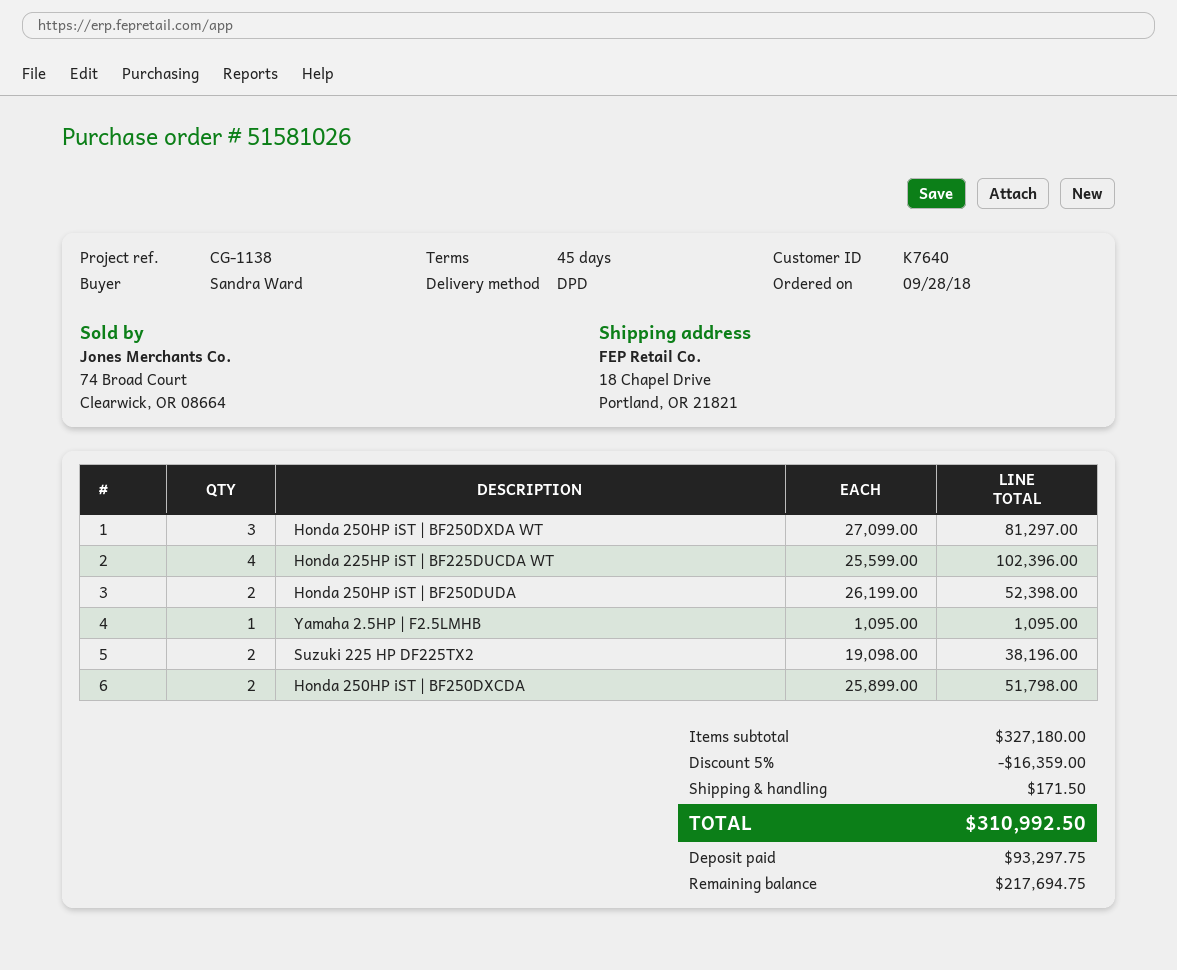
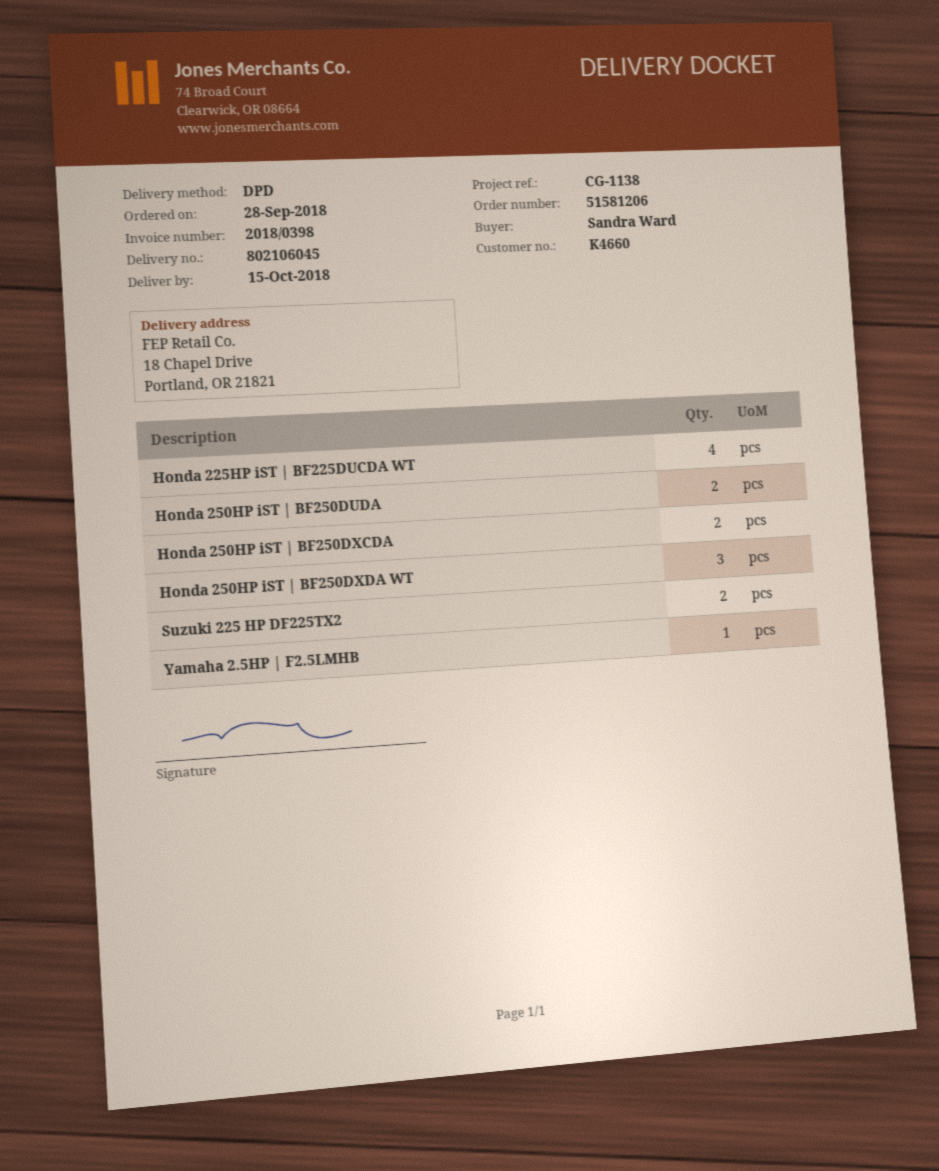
order number: 51581026 -> 51581206
customer number: K7640 -> K4660

